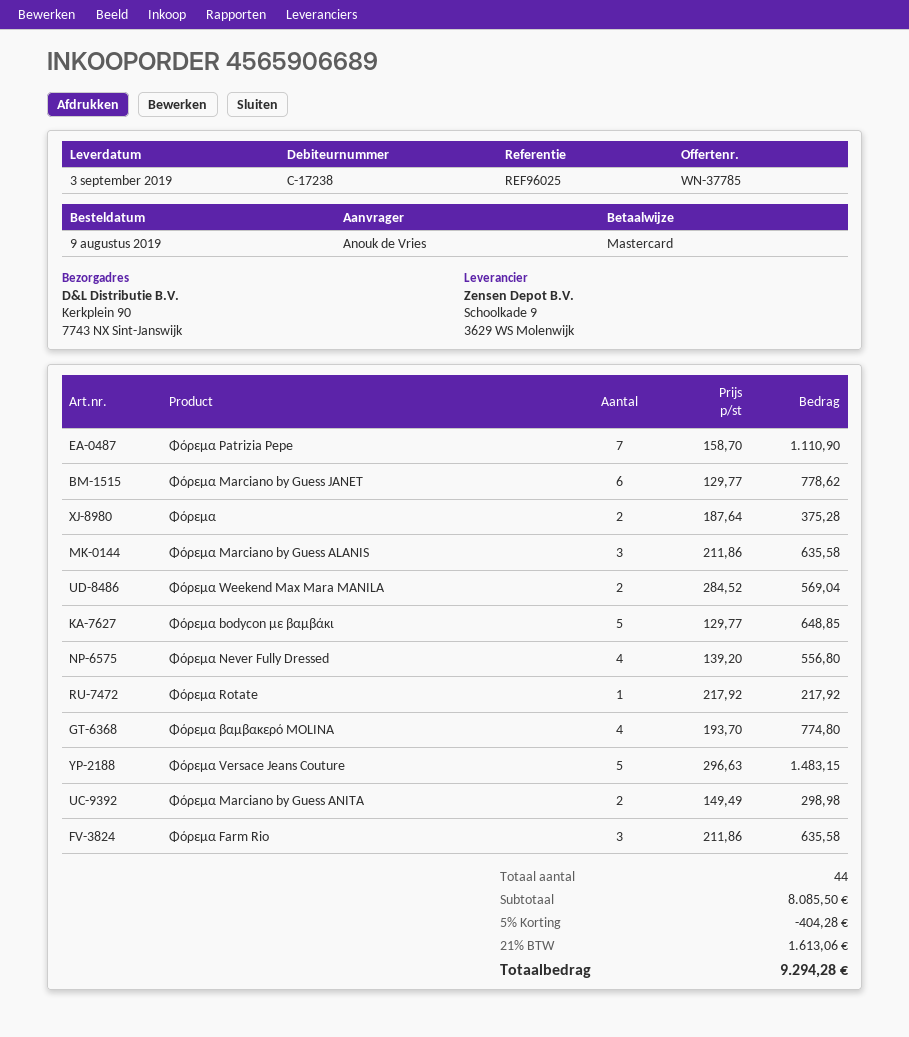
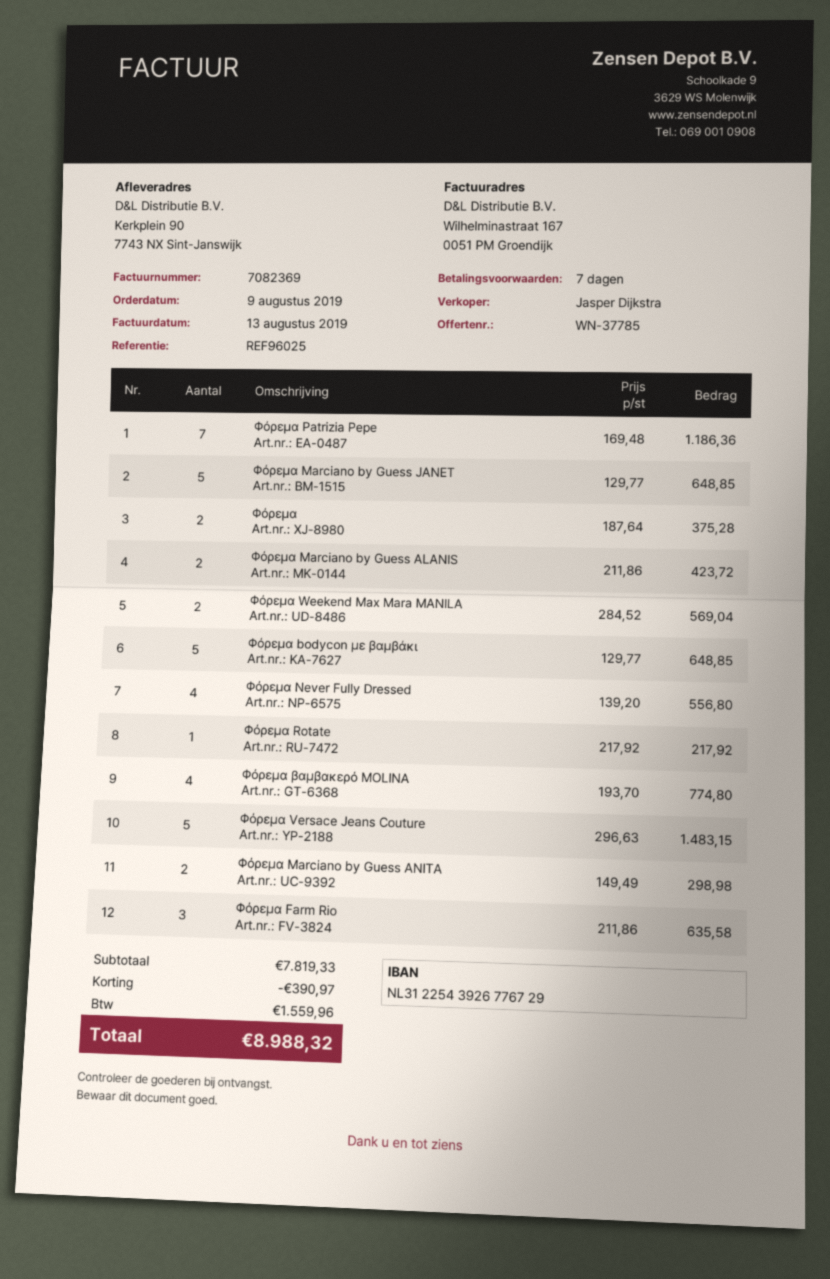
Φόρεμα Patrizia Pepe: 7 x 158.70 = 1110.90 -> 7 x 169.48 = 1186.36
Φόρεμα Marciano by Guess JANET: 6 x 129.77 = 778.62 -> 5 x 129.77 = 648.85
Φόρεμα Marciano by Guess ALANIS: 3 x 211.86 = 635.58 -> 2 x 211.86 = 423.72
subtotal: 8085.50 -> 7819.33
discount: 404.28 -> 390.97
tax: 1613.06 -> 1559.96
total: 9294.28 -> 8988.32

